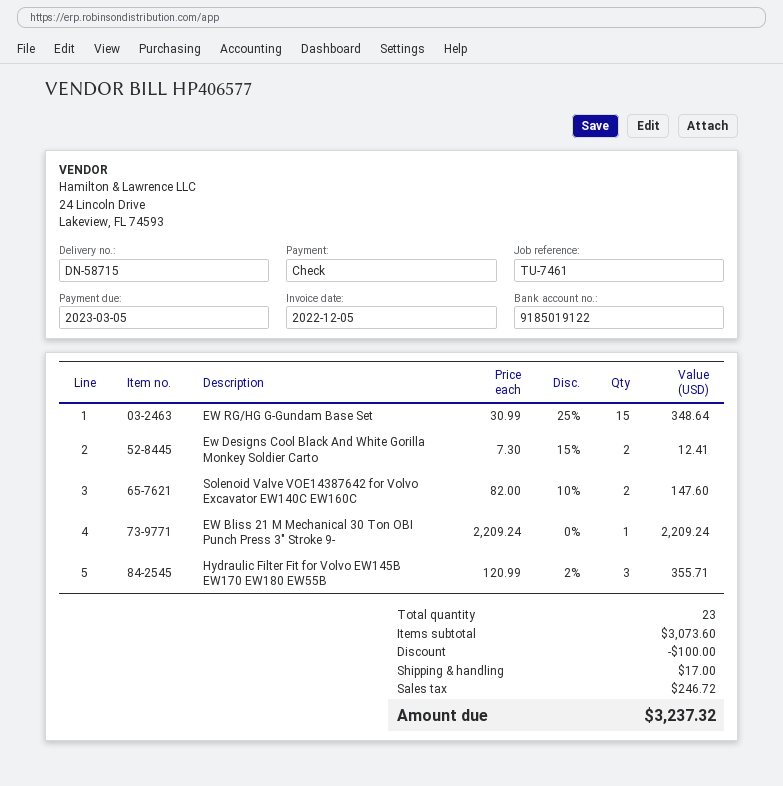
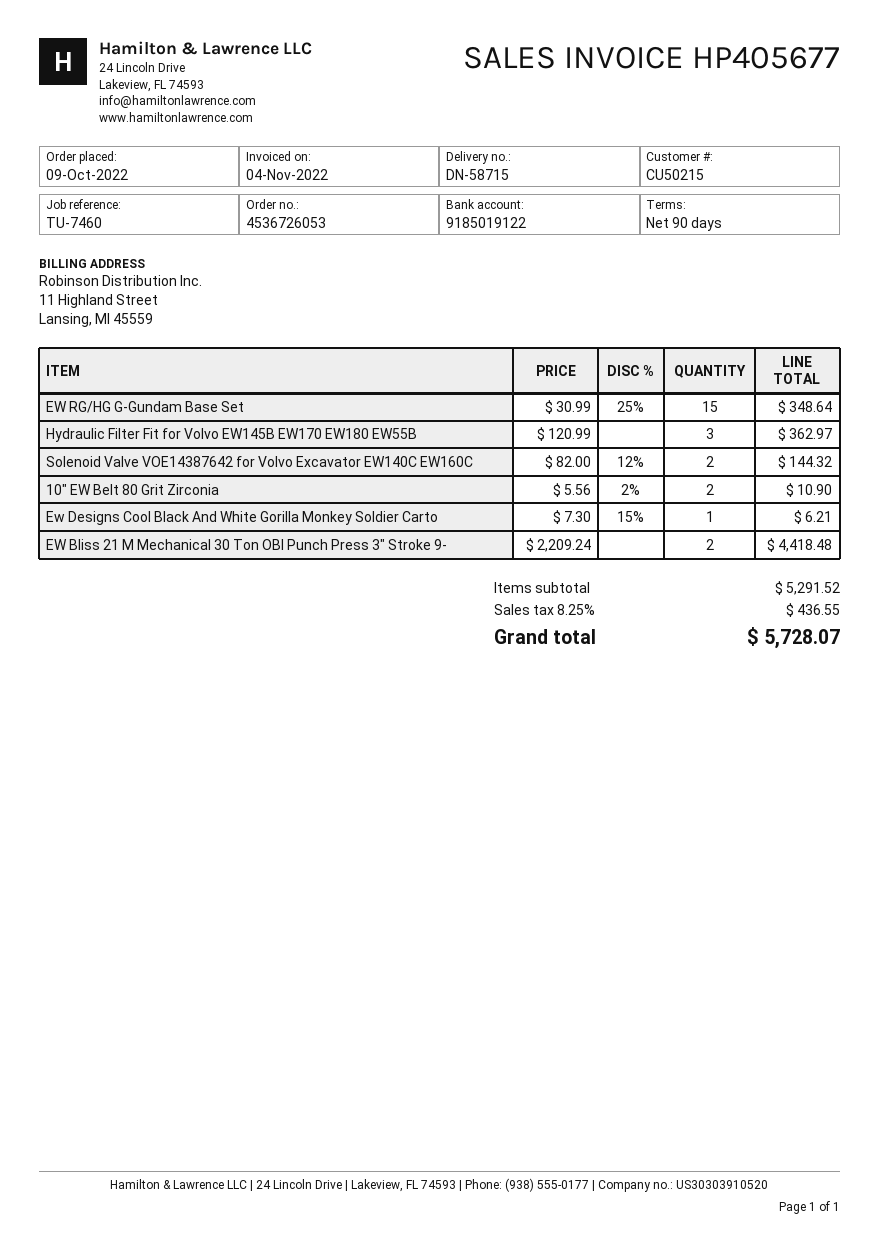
invoice number: HP406577 -> HP405677
invoice date: 2022-12-05 -> 2022-11-04
reference: TU-7461 -> TU-7460
Ew Designs Cool Black And White Gorilla Monkey Soldier Carto: 2 x 7.30 - 15% = 12.41 -> 1 x 7.30 - 15% = 6.21
Solenoid Valve VOE14387642 for Volvo Excavator EW140C EW160C: 2 x 82.00 - 10% = 147.60 -> 2 x 82.00 - 12% = 144.32
EW Bliss 21 M Mechanical 30 Ton OBI Punch Press 3" Stroke 9-: 1 x 2209.24 = 2209.24 -> 2 x 2209.24 = 4418.48
Hydraulic Filter Fit for Volvo EW145B EW170 EW180 EW55B: 3 x 120.99 - 2% = 355.71 -> 3 x 120.99 = 362.97
10" EW Belt 80 Grit Zirconia: none -> 2 x 5.56 - 2% = 10.90
subtotal: 3073.60 -> 5291.52
discount: 100.00 -> none
shipping: 17.00 -> none
tax: 246.72 -> 436.55
total: 3237.32 -> 5728.07

